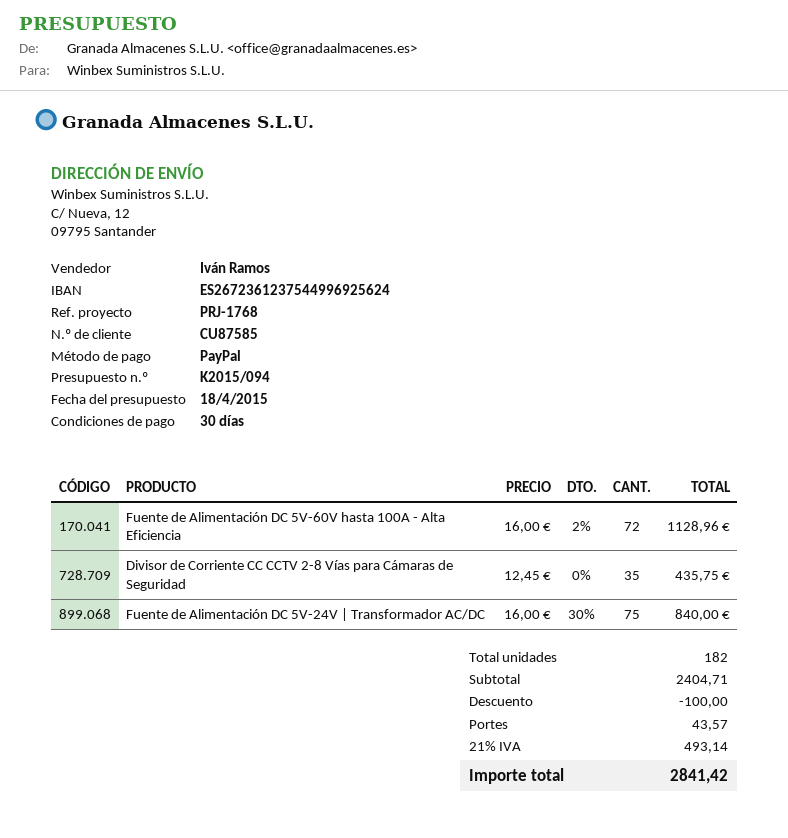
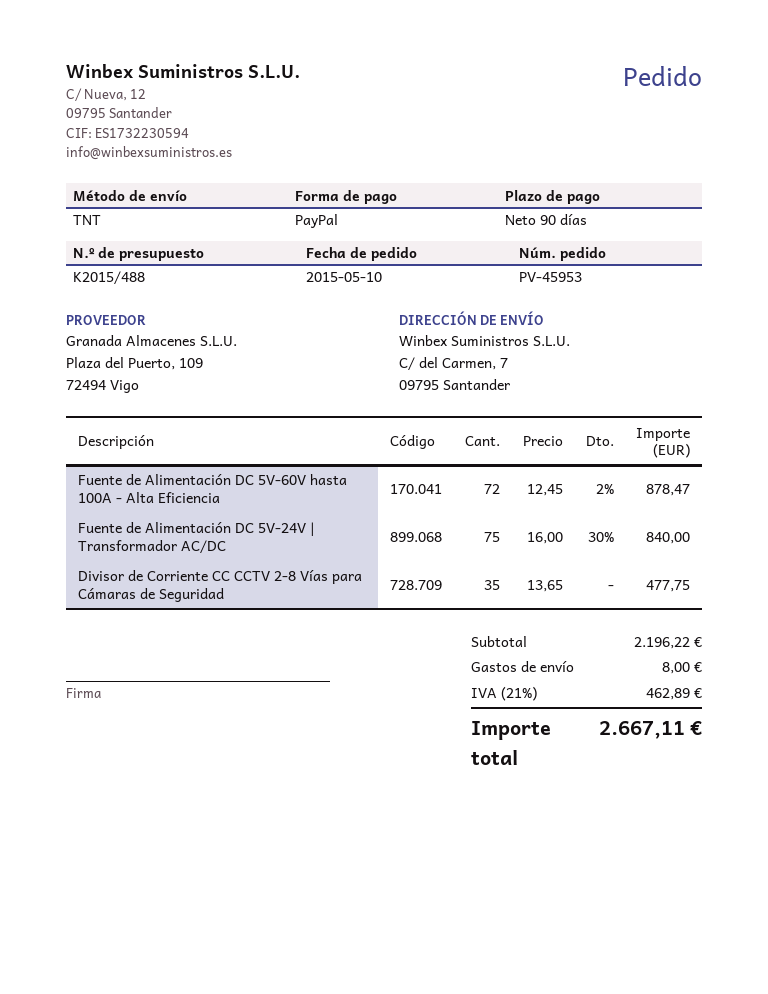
quote number: K2015/094 -> K2015/488
payment terms: 30 days -> 90 days
ship to: C/ Nueva, 12, 09795 Santander -> C/ del Carmen, 7, 09795 Santander
Fuente de Alimentación DC 5V-60V hasta 100A - Alta Eficiencia: 72 x 16.00 - 2% = 1128.96 -> 72 x 12.45 - 2% = 878.47
Divisor de Corriente CC CCTV 2-8 Vías para Cámaras de Seguridad: 35 x 12.45 = 435.75 -> 35 x 13.65 = 477.75
subtotal: 2404.71 -> 2196.22
discount: 100.00 -> none
shipping: 43.57 -> 8.00
tax: 21% = 493.14 -> 21% = 462.89
total: 2841.42 -> 2667.11

